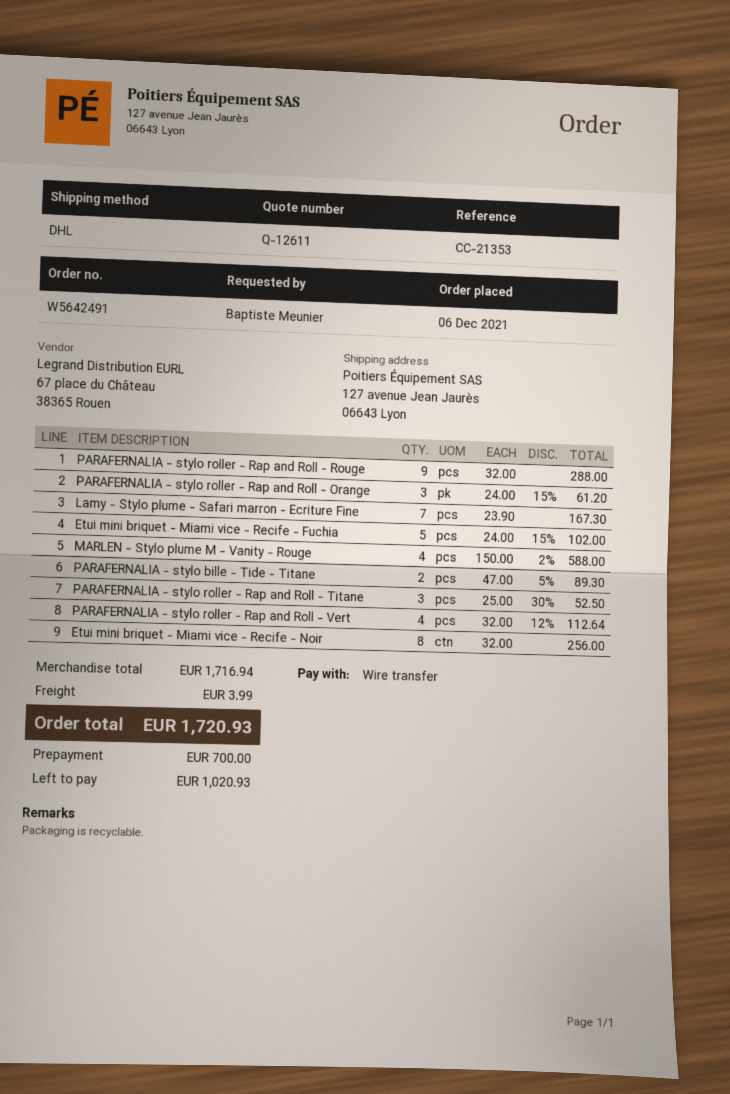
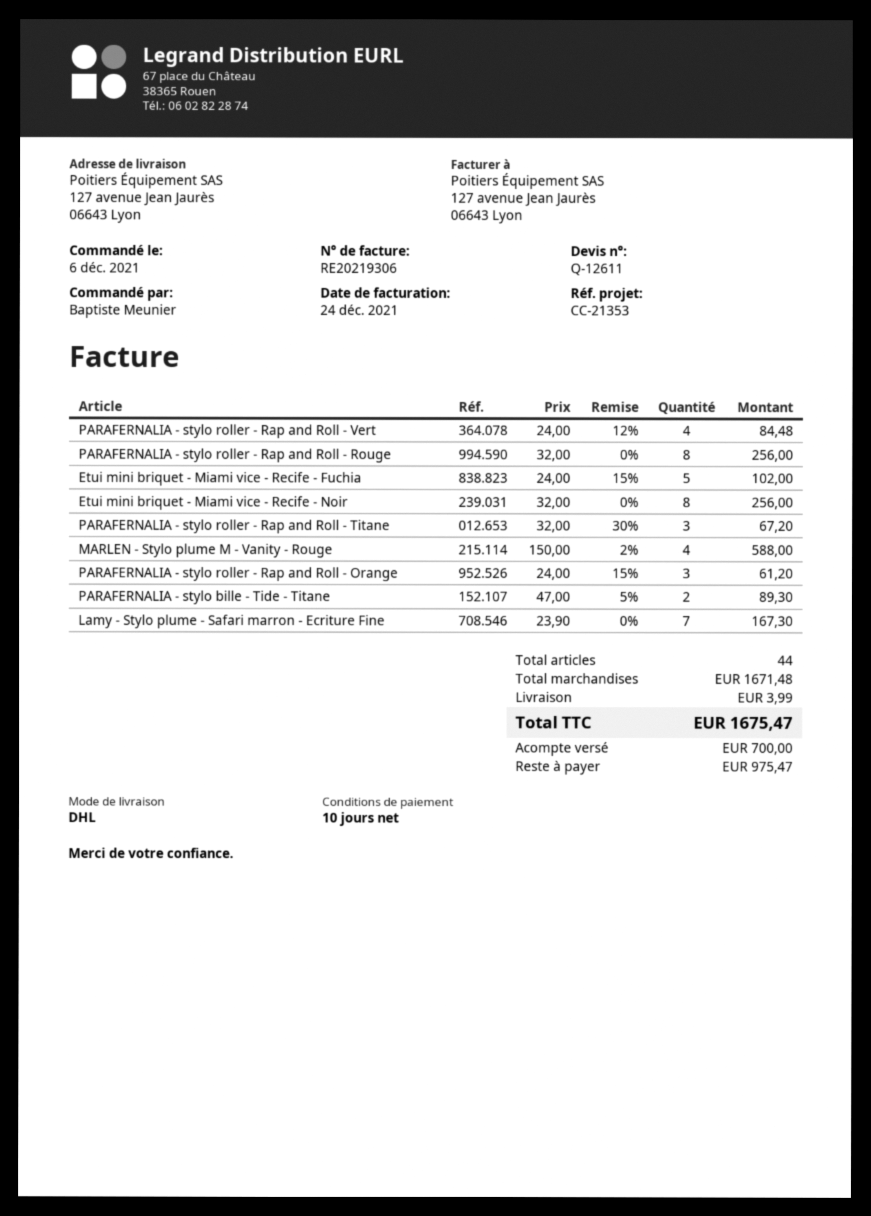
PARAFERNALIA - stylo roller - Rap and Roll - Rouge: 9 x 32.00 = 288.00 -> 8 x 32.00 = 256.00
PARAFERNALIA - stylo roller - Rap and Roll - Titane: 3 x 25.00 - 30% = 52.50 -> 3 x 32.00 - 30% = 67.20
PARAFERNALIA - stylo roller - Rap and Roll - Vert: 4 x 32.00 - 12% = 112.64 -> 4 x 24.00 - 12% = 84.48
subtotal: 1716.94 -> 1671.48
total: 1720.93 -> 1675.47
balance: 1020.93 -> 975.47

